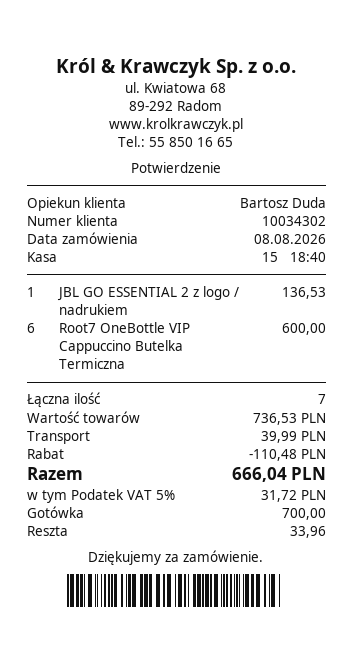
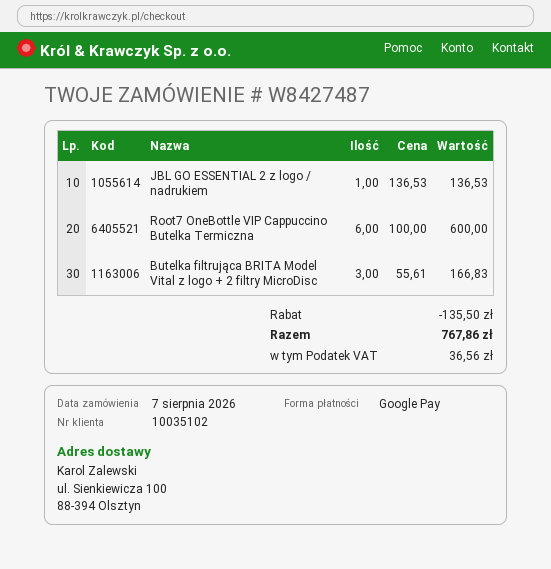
order date: 2026-08-08 -> 2026-08-07
customer number: 10034302 -> 10035102
payment method: cash -> Google Pay
Butelka filtrująca BRITA Model Vital z logo + 2 filtry MicroDisc: none -> 3 for 166.83
discount: 110.48 -> 135.50
shipping: 39.99 -> none
tax: 31.72 -> 36.56
total: 666.04 -> 767.86

